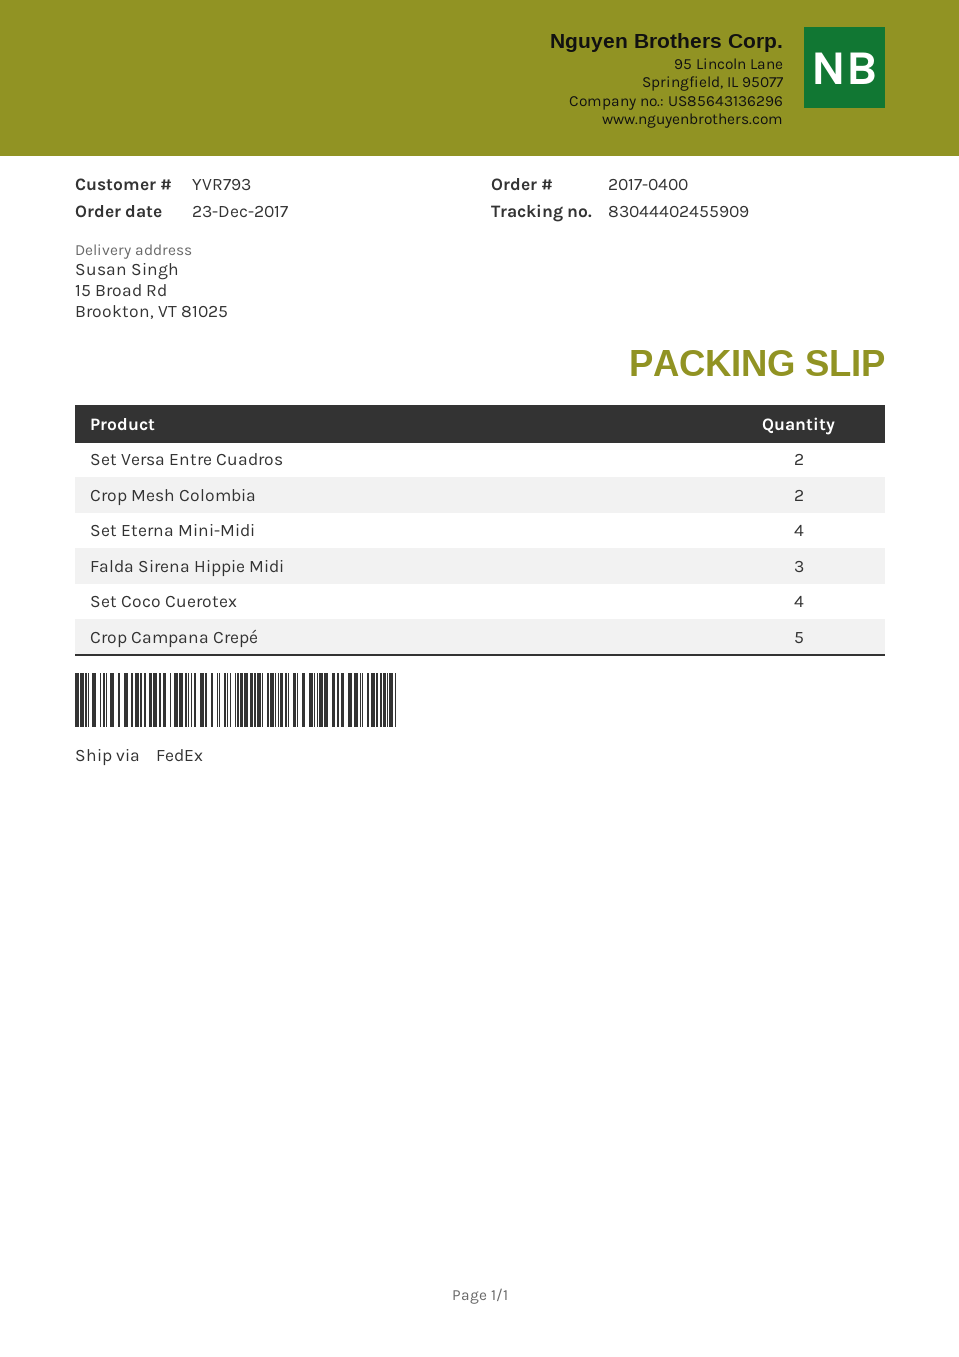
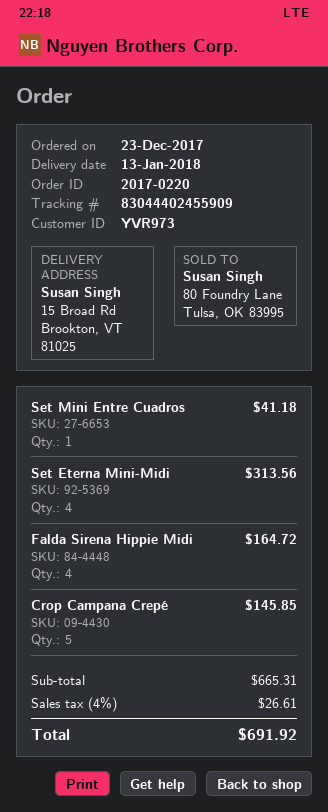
order number: 2017-0400 -> 2017-0220
customer number: YVR793 -> YVR973
Set Versa Entre Cuadros: 2 -> none
Crop Mesh Colombia: 2 -> none
Falda Sirena Hippie Midi: 3 -> 4
Set Coco Cuerotex: 4 -> none
Set Mini Entre Cuadros: none -> 1

